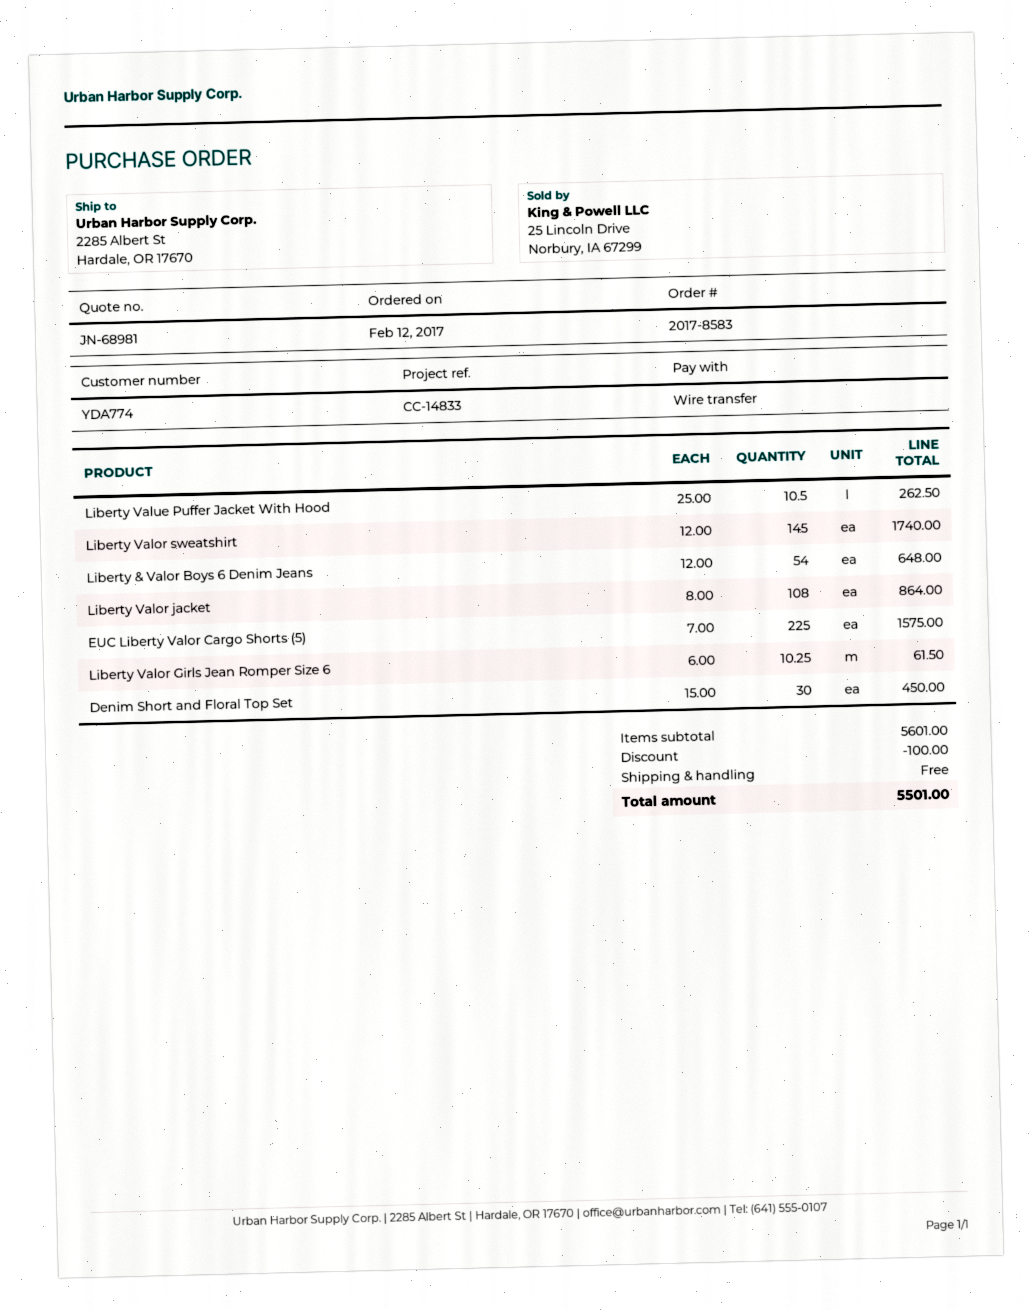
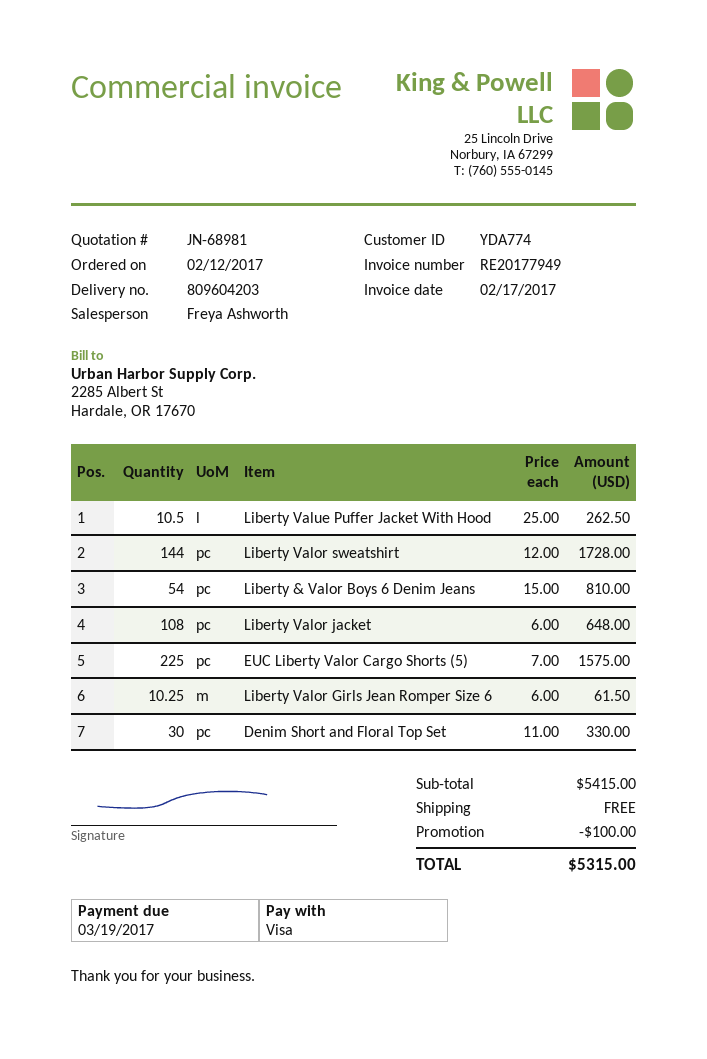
payment method: bank transfer -> Visa
Liberty Valor sweatshirt: 145 x 12.00 = 1740.00 -> 144 x 12.00 = 1728.00
Liberty & Valor Boys 6 Denim Jeans: 54 x 12.00 = 648.00 -> 54 x 15.00 = 810.00
Liberty Valor jacket: 108 x 8.00 = 864.00 -> 108 x 6.00 = 648.00
Denim Short and Floral Top Set: 30 x 15.00 = 450.00 -> 30 x 11.00 = 330.00
subtotal: 5601.00 -> 5415.00
total: 5501.00 -> 5315.00

